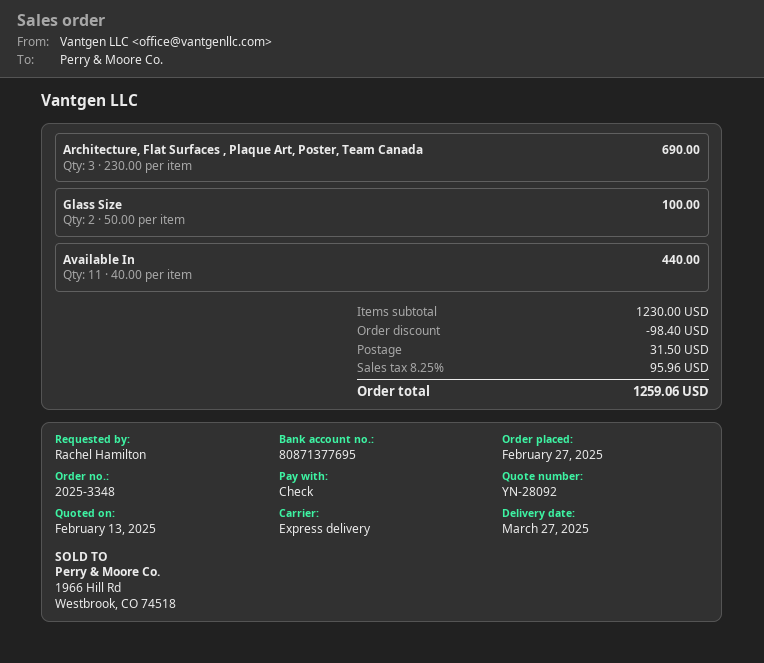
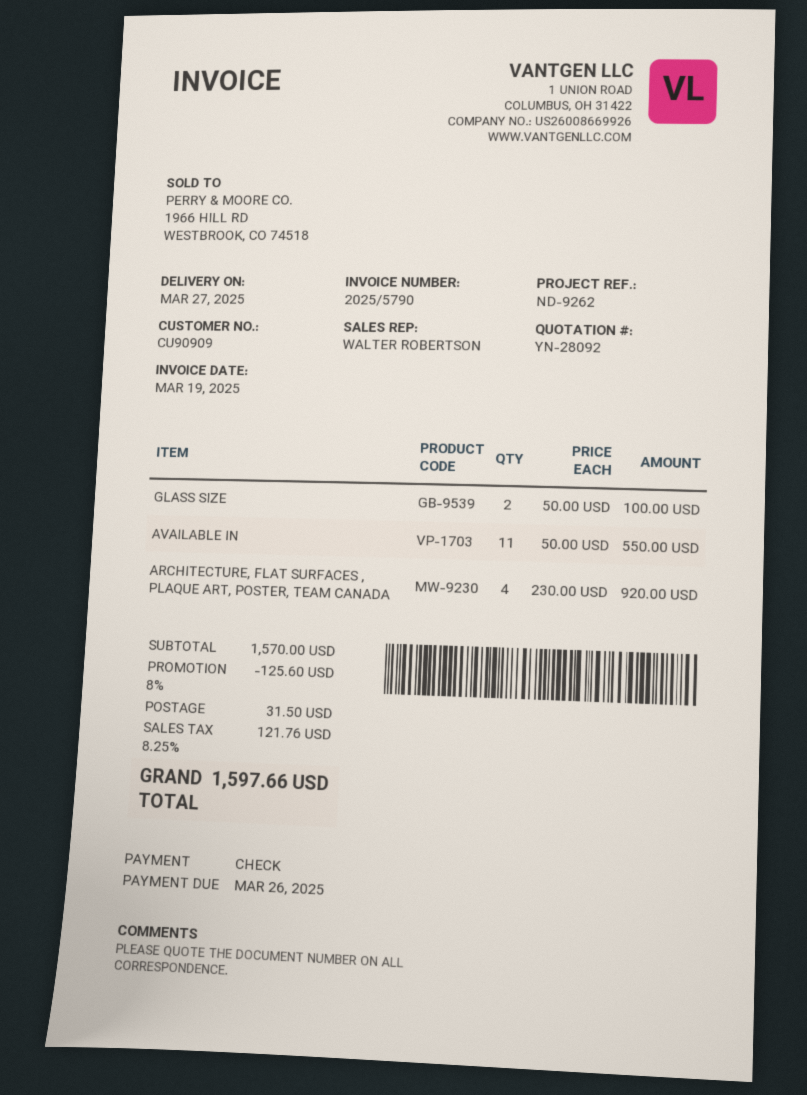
Architecture, Flat Surfaces , Plaque Art, Poster, Team Canada: 3 x 230.00 = 690.00 -> 4 x 230.00 = 920.00
Available In: 11 x 40.00 = 440.00 -> 11 x 50.00 = 550.00
subtotal: 1230.00 -> 1570.00
discount: 98.40 -> 125.60
tax: 8.25% = 95.96 -> 8.25% = 121.76
total: 1259.06 -> 1597.66

